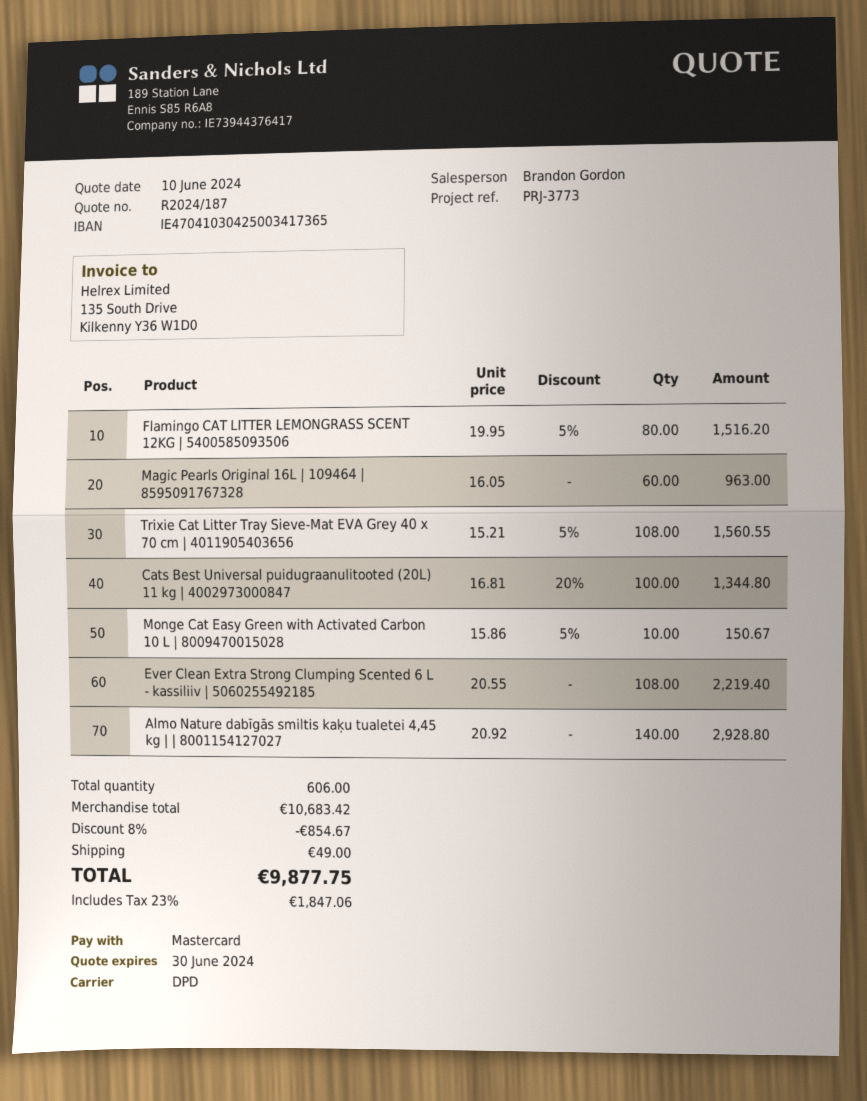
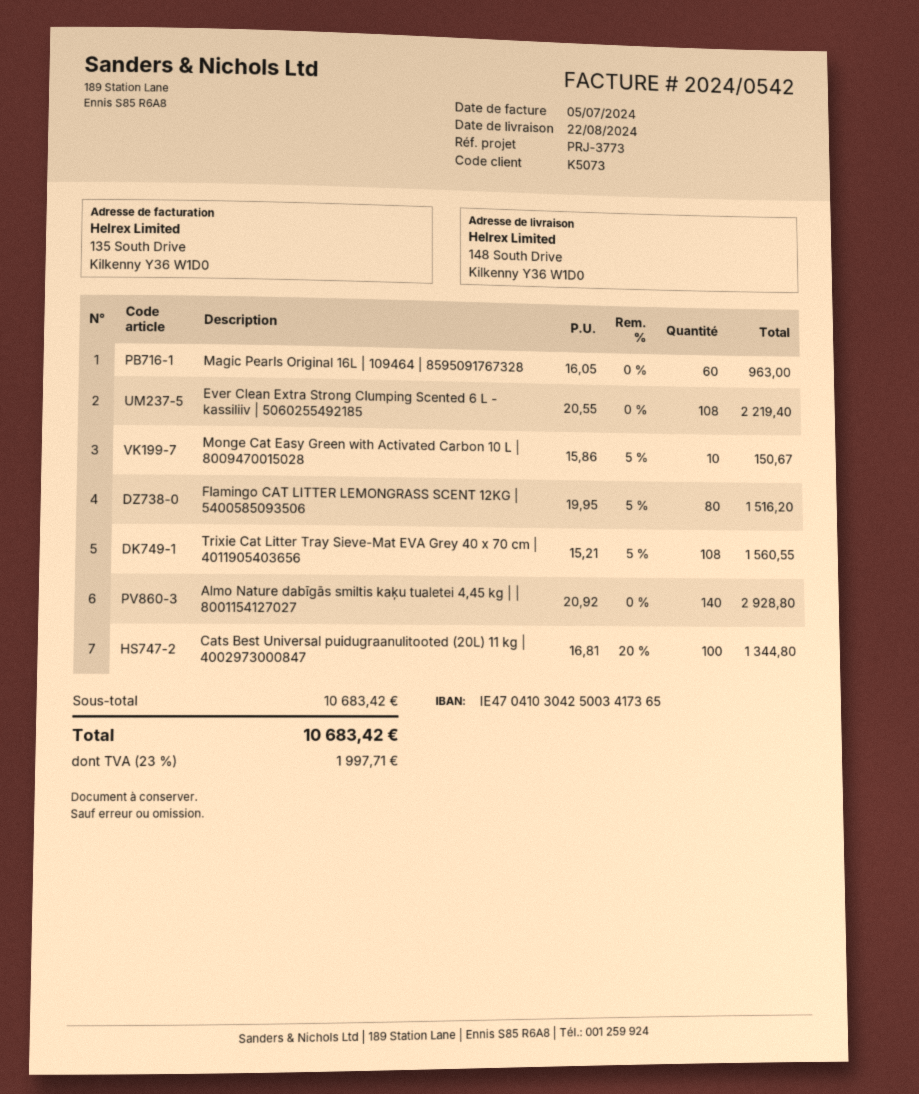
discount: 8% = 854.67 -> none
shipping: 49.00 -> none
tax: 23% = 1847.06 -> 23% = 1997.71
total: 9877.75 -> 10683.42

